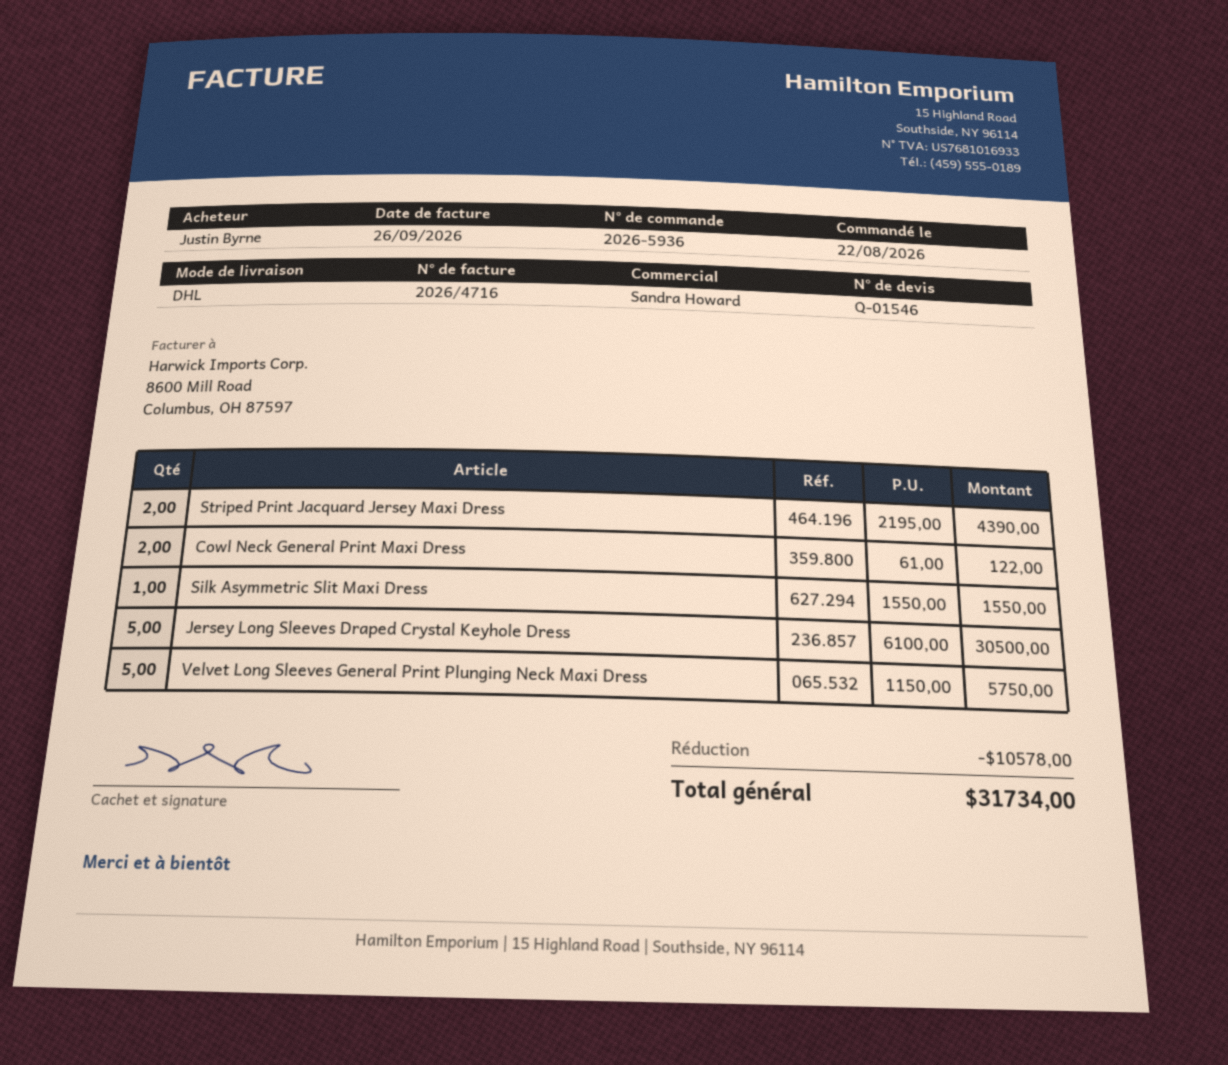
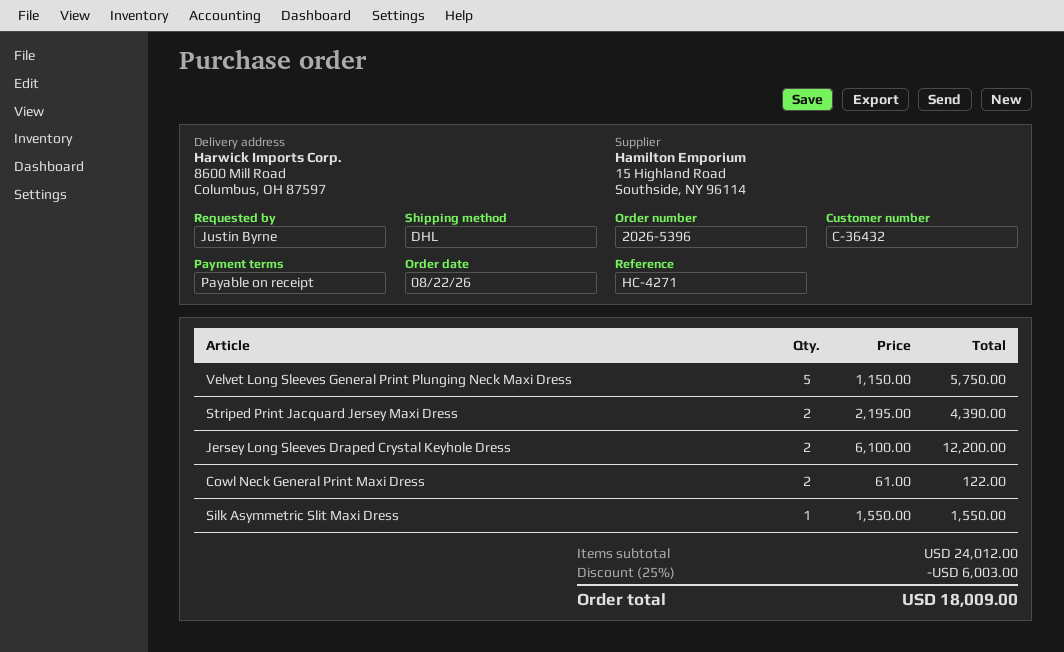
order number: 2026-5936 -> 2026-5396
Jersey Long Sleeves Draped Crystal Keyhole Dress: 5 x 6100.00 = 30500.00 -> 2 x 6100.00 = 12200.00
discount: 10578.00 -> 6003.00
total: 31734.00 -> 18009.00

